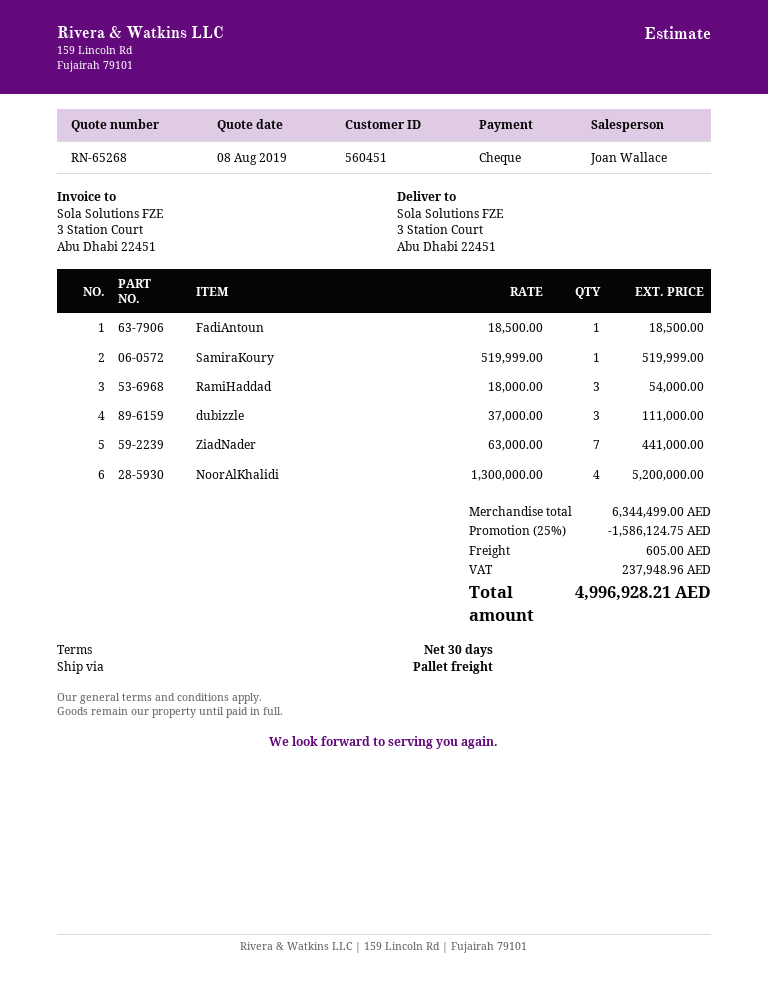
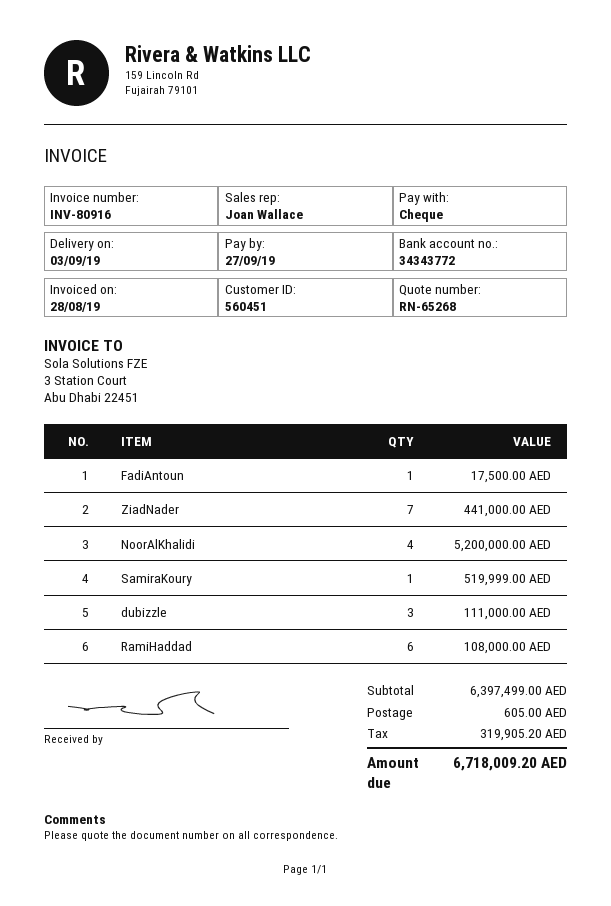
FadiAntoun: 1 for 18500.00 -> 1 for 17500.00
RamiHaddad: 3 for 54000.00 -> 6 for 108000.00
subtotal: 6344499.00 -> 6397499.00
discount: 25% = 1586124.75 -> none
tax: 237948.96 -> 319905.20
total: 4996928.21 -> 6718009.20

